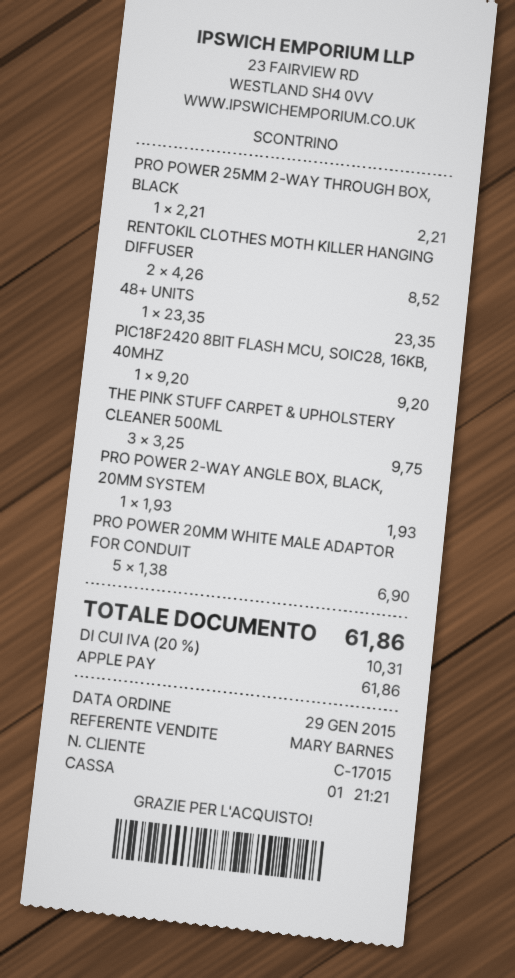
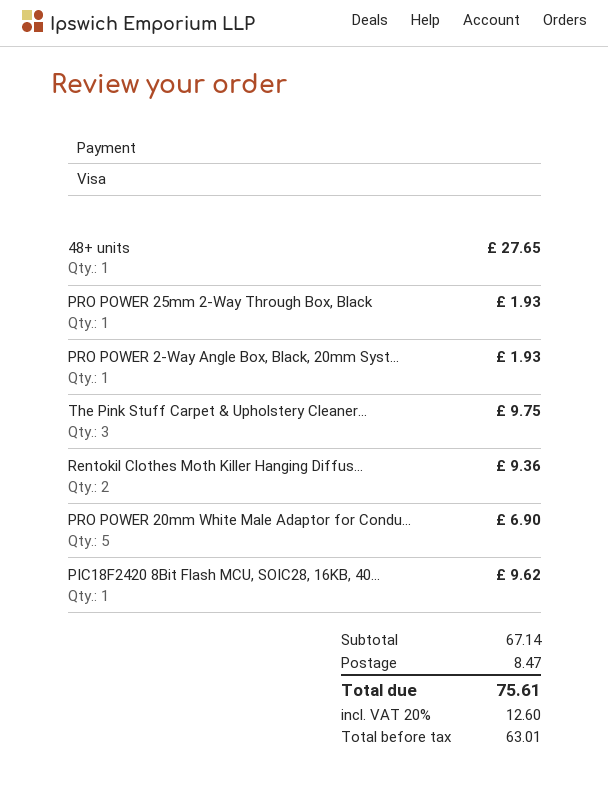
payment method: Apple Pay -> Visa
PRO POWER 25MM 2-WAY THROUGH BOX, BLACK: 1 for 2.21 -> 1 for 1.93
RENTOKIL CLOTHES MOTH KILLER HANGING DIFFUSER: 2 for 8.52 -> 2 for 9.36
48+ UNITS: 1 for 23.35 -> 1 for 27.65
PIC18F2420 8BIT FLASH MCU, SOIC28, 16KB, 40MHZ: 1 for 9.20 -> 1 for 9.62
shipping: none -> 8.47
tax: 20% = 10.31 -> 20% = 12.60
total: 61.86 -> 75.61

